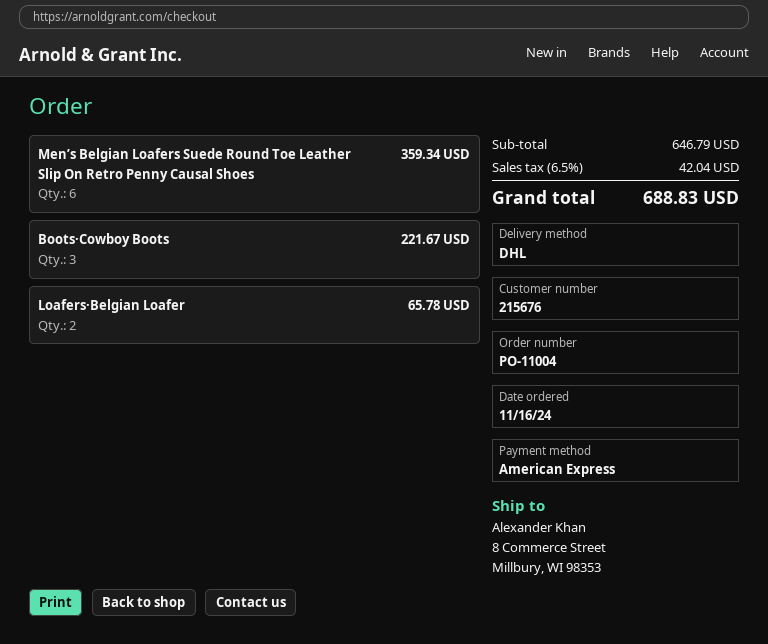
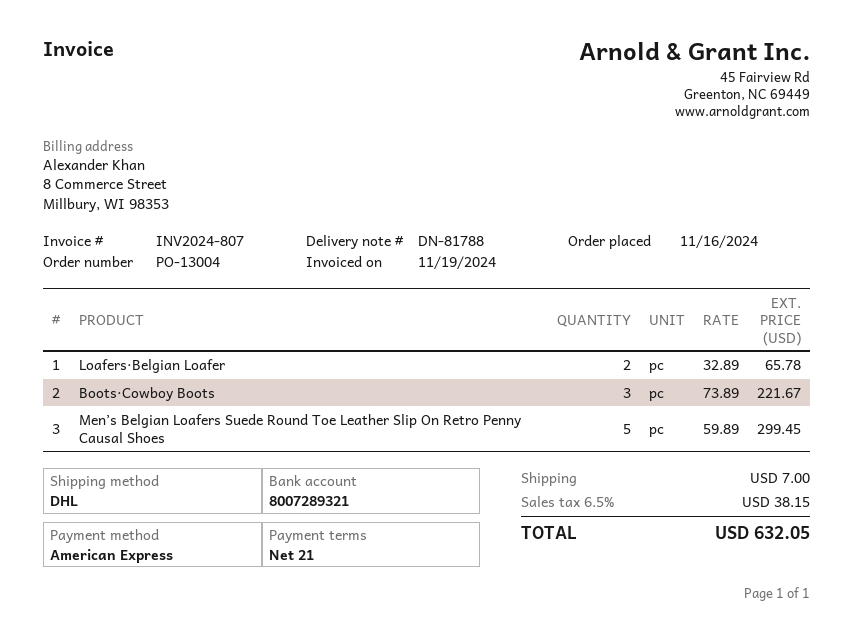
order number: PO-11004 -> PO-13004
Men’s Belgian Loafers Suede Round Toe Leather Slip On Retro Penny Causal Shoes: 6 for 359.34 -> 5 for 299.45
shipping: none -> 7.00
tax: 6.5% = 42.04 -> 6.5% = 38.15
total: 688.83 -> 632.05

